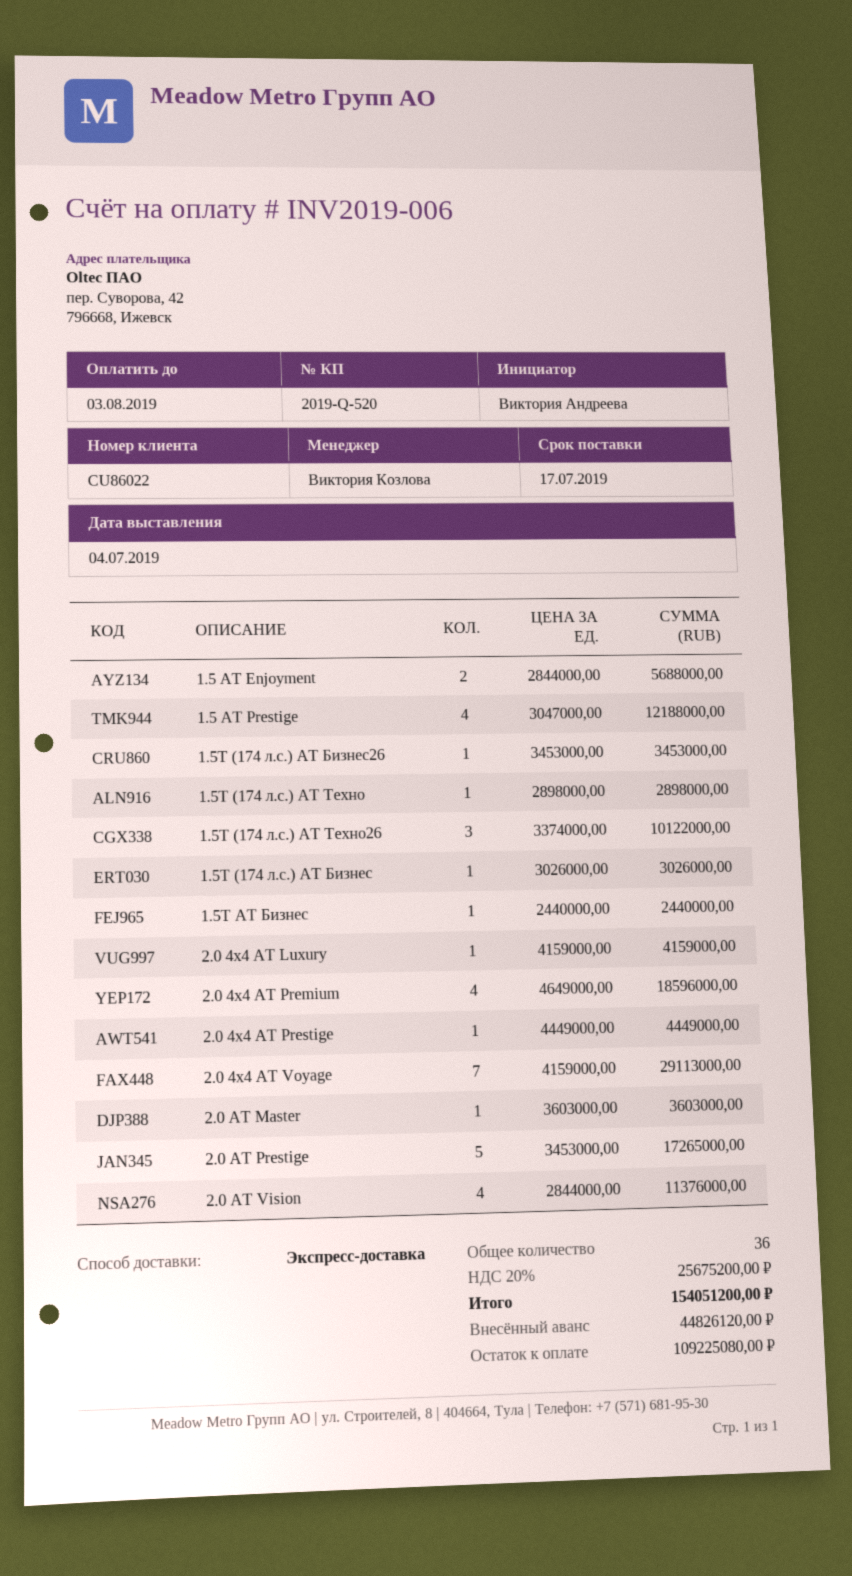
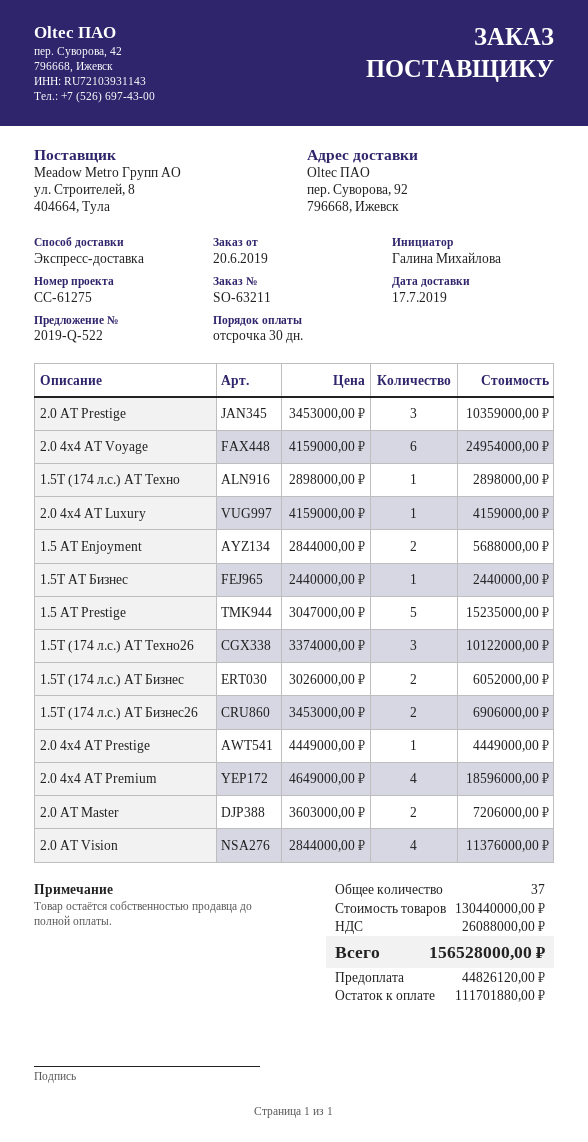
quote number: 2019-Q-520 -> 2019-Q-522
ordered by: Виктория Андреева -> Галина Михайлова
1.5 AT Prestige: 4 x 3047000.00 = 12188000.00 -> 5 x 3047000.00 = 15235000.00
1.5T (174 л.с.) AT Бизнес26: 1 x 3453000.00 = 3453000.00 -> 2 x 3453000.00 = 6906000.00
1.5Т (174 л.с.) AT Бизнес: 1 x 3026000.00 = 3026000.00 -> 2 x 3026000.00 = 6052000.00
2.0 4x4 AT Voyage: 7 x 4159000.00 = 29113000.00 -> 6 x 4159000.00 = 24954000.00
2.0 AT Master: 1 x 3603000.00 = 3603000.00 -> 2 x 3603000.00 = 7206000.00
2.0 AT Prestige: 5 x 3453000.00 = 17265000.00 -> 3 x 3453000.00 = 10359000.00
total quantity: 36 -> 37
tax: 25675200.00 -> 26088000.00
total: 154051200.00 -> 156528000.00
balance: 109225080.00 -> 111701880.00

